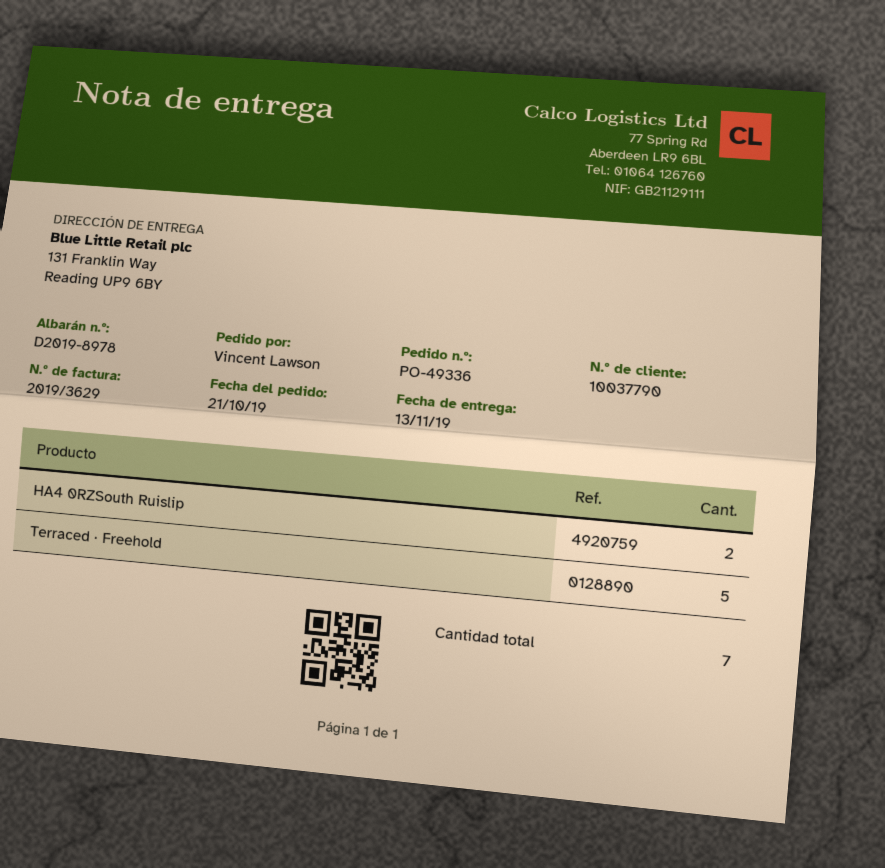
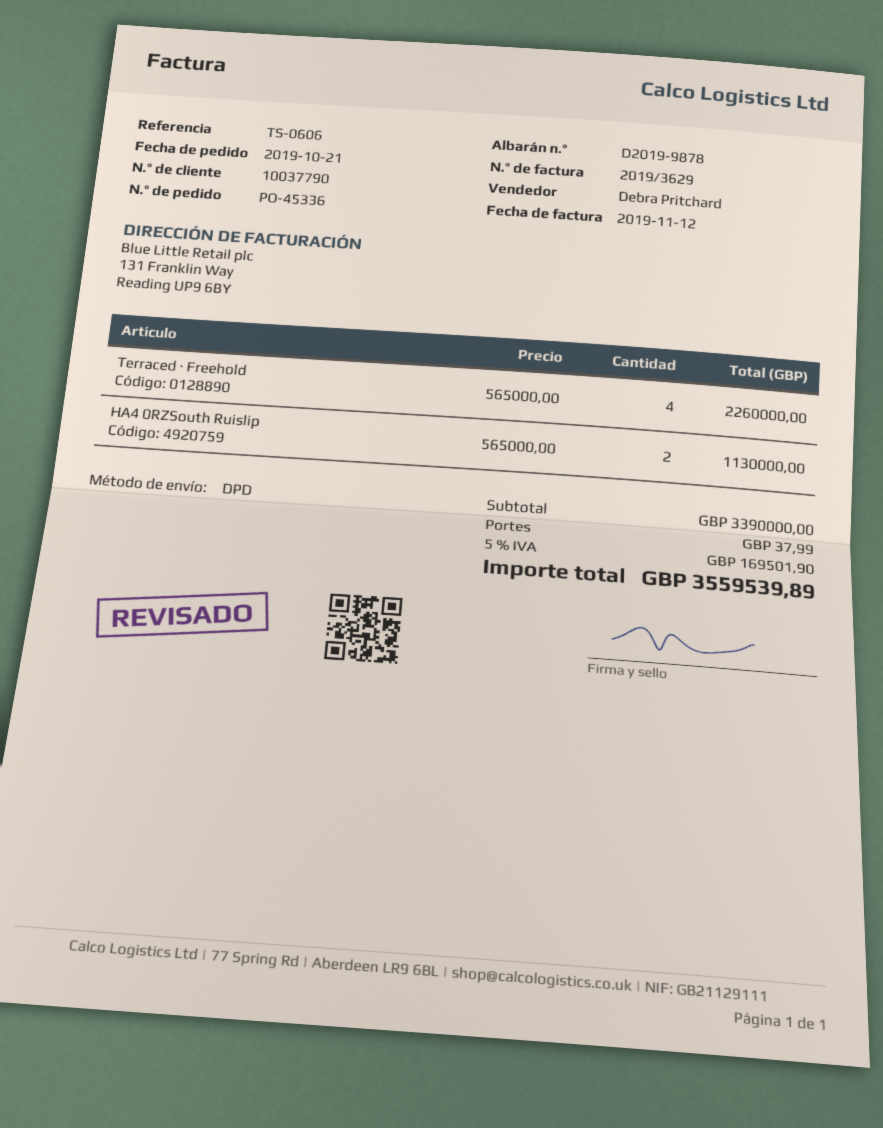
order number: PO-49336 -> PO-45336
delivery note number: D2019-8978 -> D2019-9878
Terraced · Freehold: 5 -> 4

